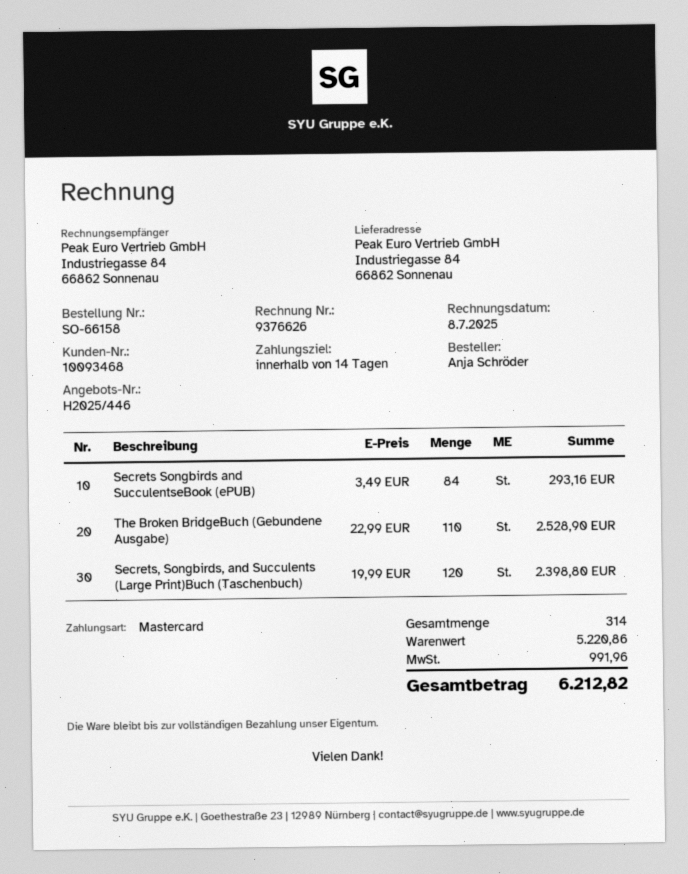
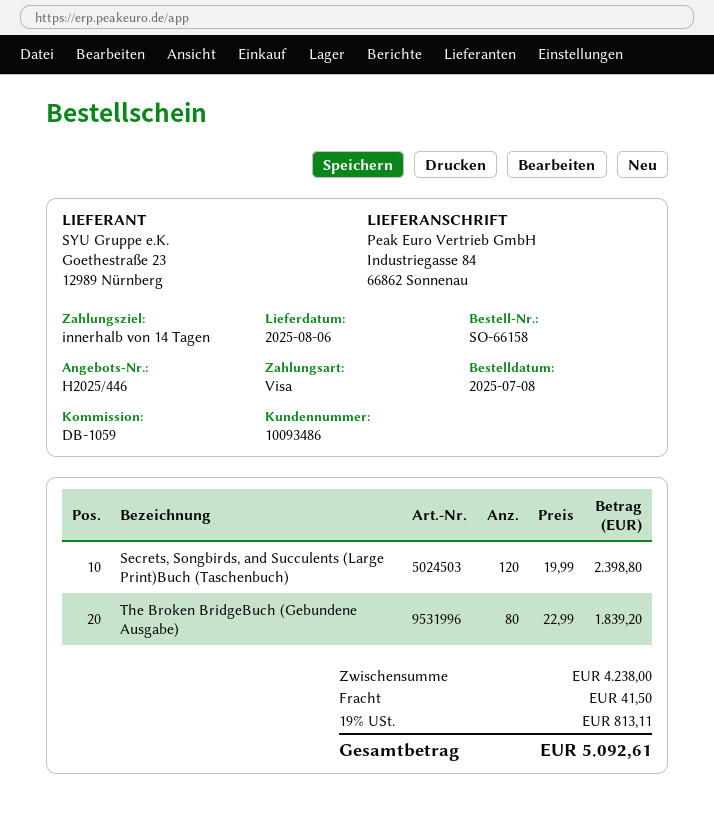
customer number: 10093468 -> 10093486
payment method: Mastercard -> Visa
Secrets Songbirds and SucculentseBook (ePUB): 84 x 3.49 = 293.16 -> none
The Broken BridgeBuch (Gebundene Ausgabe): 110 x 22.99 = 2528.90 -> 80 x 22.99 = 1839.20
subtotal: 5220.86 -> 4238.00
shipping: none -> 41.50
tax: 991.96 -> 813.11
total: 6212.82 -> 5092.61

